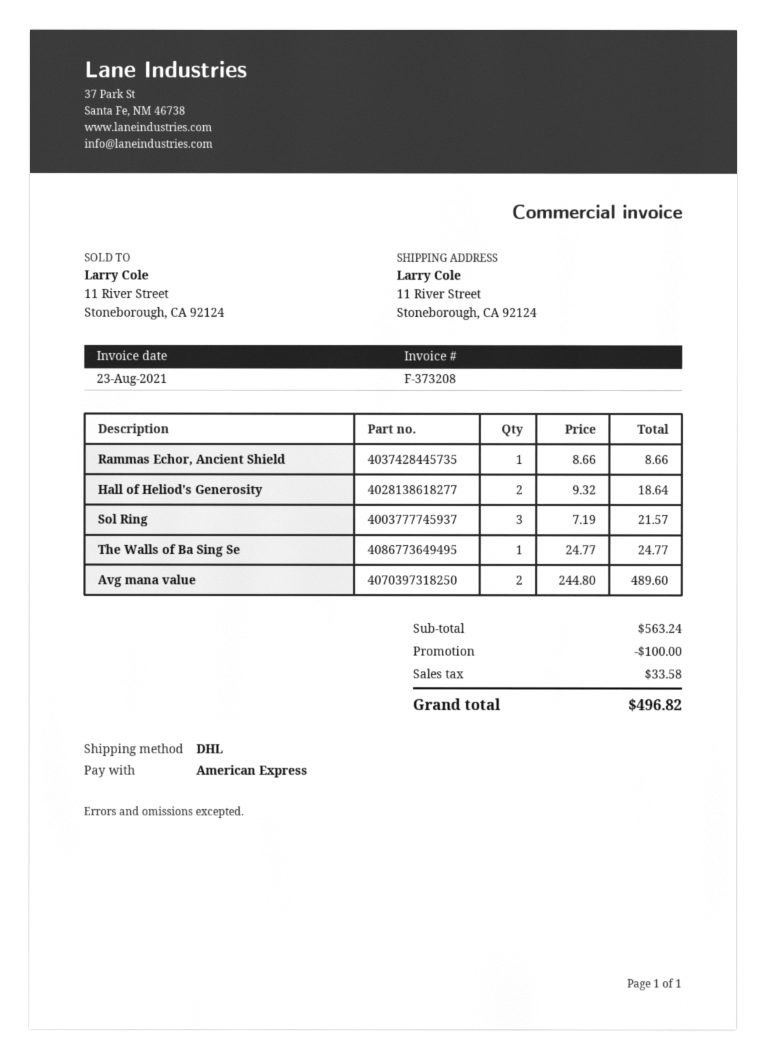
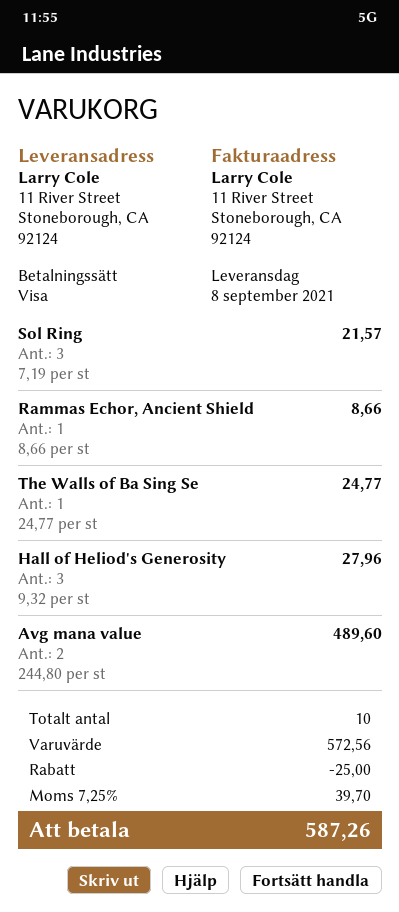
payment method: American Express -> Visa
Hall of Heliod's Generosity: 2 x 9.32 = 18.64 -> 3 x 9.32 = 27.96
subtotal: 563.24 -> 572.56
discount: 100.00 -> 25.00
tax: 33.58 -> 39.70
total: 496.82 -> 587.26

